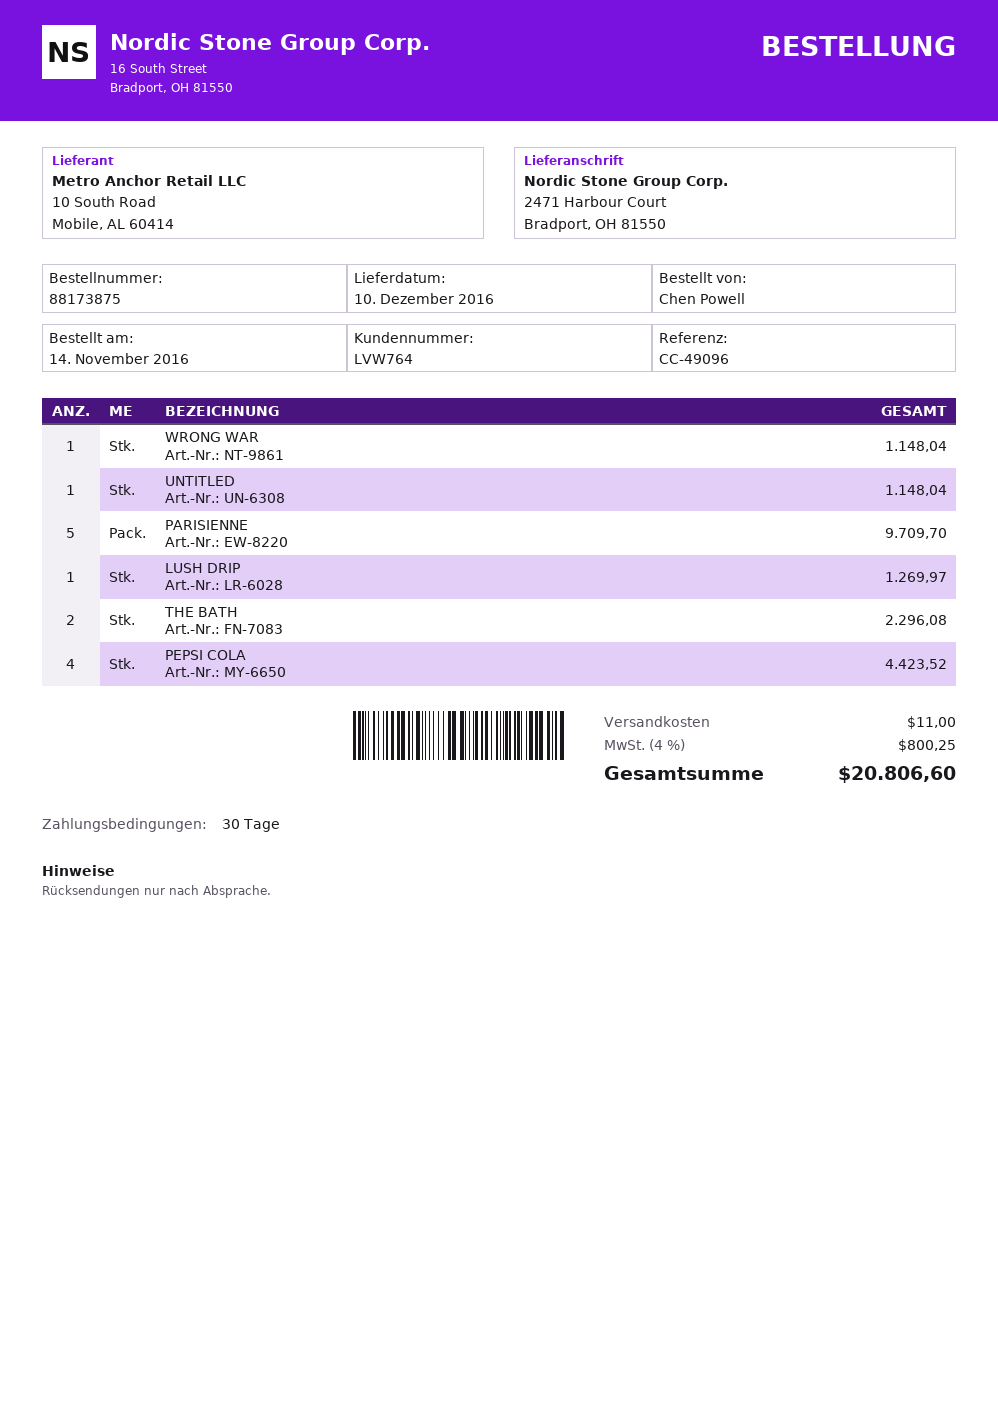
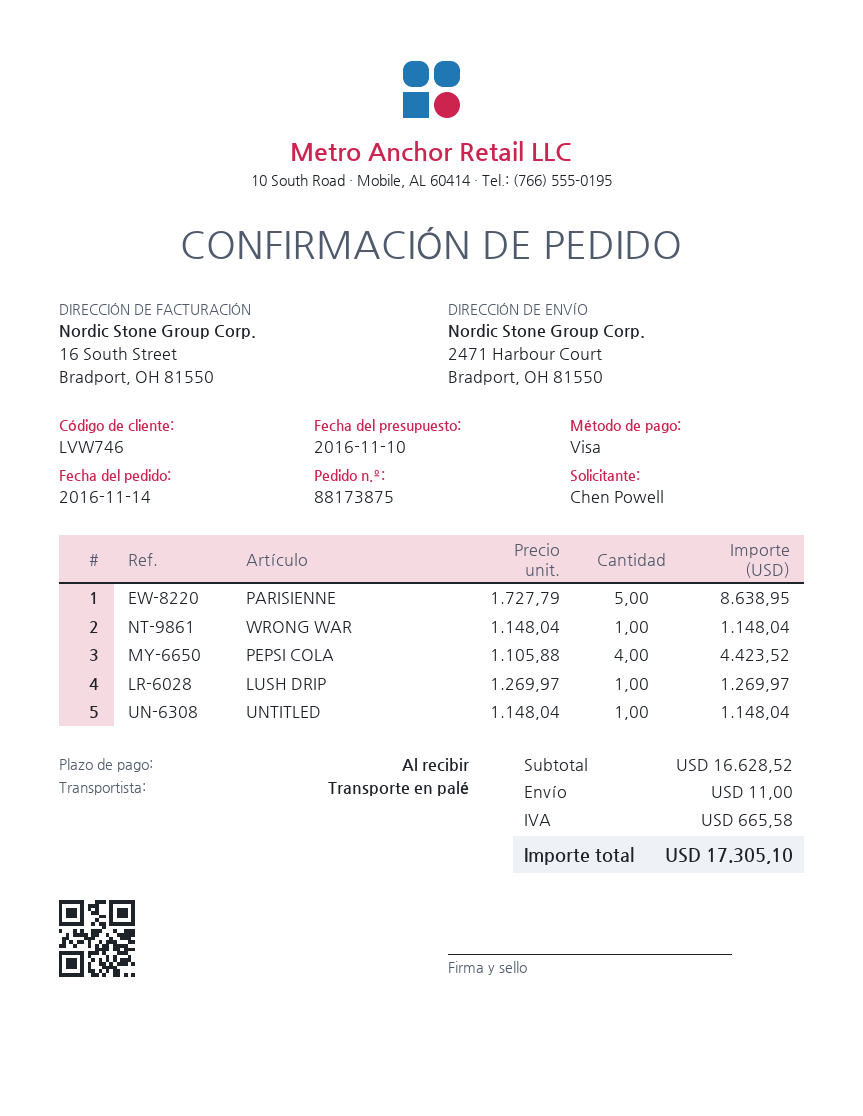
payment terms: 30 days -> on receipt
customer number: LVW764 -> LVW746
PARISIENNE: 5 for 9709.70 -> 5 for 8638.95
THE BATH: 2 for 2296.08 -> none
tax: 800.25 -> 665.58
total: 20806.60 -> 17305.10

